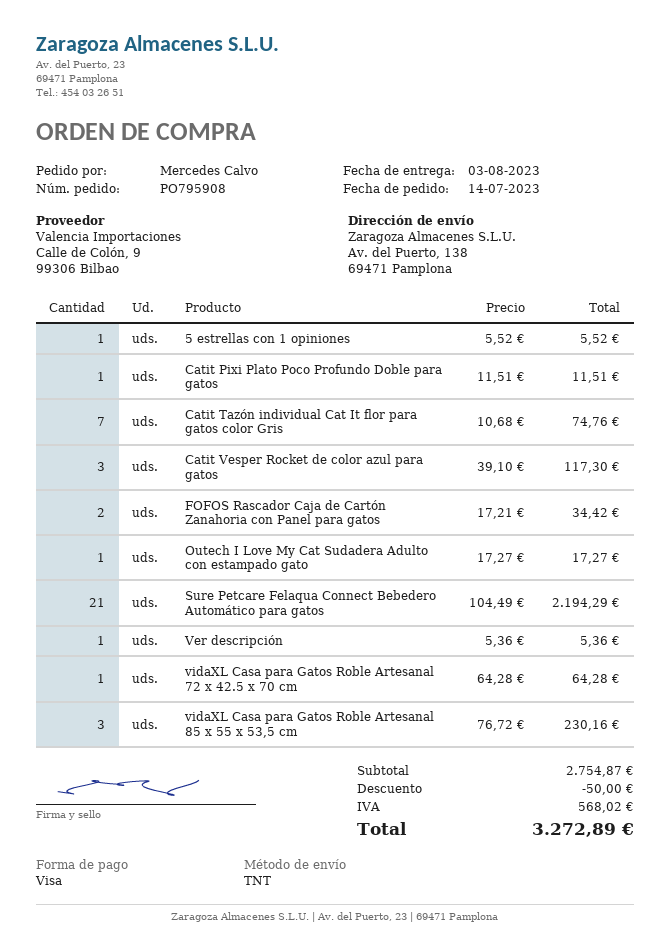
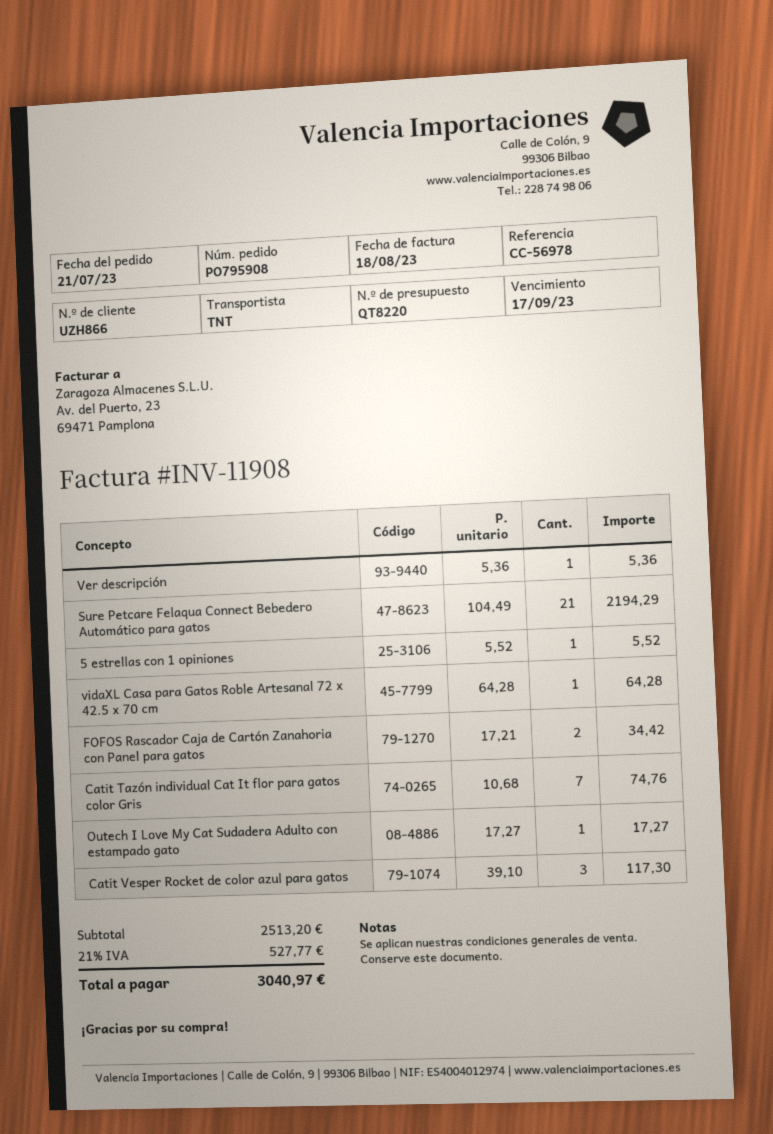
order date: 2023-07-14 -> 2023-07-21
Catit Pixi Plato Poco Profundo Doble para gatos: 1 x 11.51 = 11.51 -> none
vidaXL Casa para Gatos Roble Artesanal 85 x 55 x 53,5 cm: 3 x 76.72 = 230.16 -> none
subtotal: 2754.87 -> 2513.20
discount: 50.00 -> none
tax: 568.02 -> 527.77
total: 3272.89 -> 3040.97

